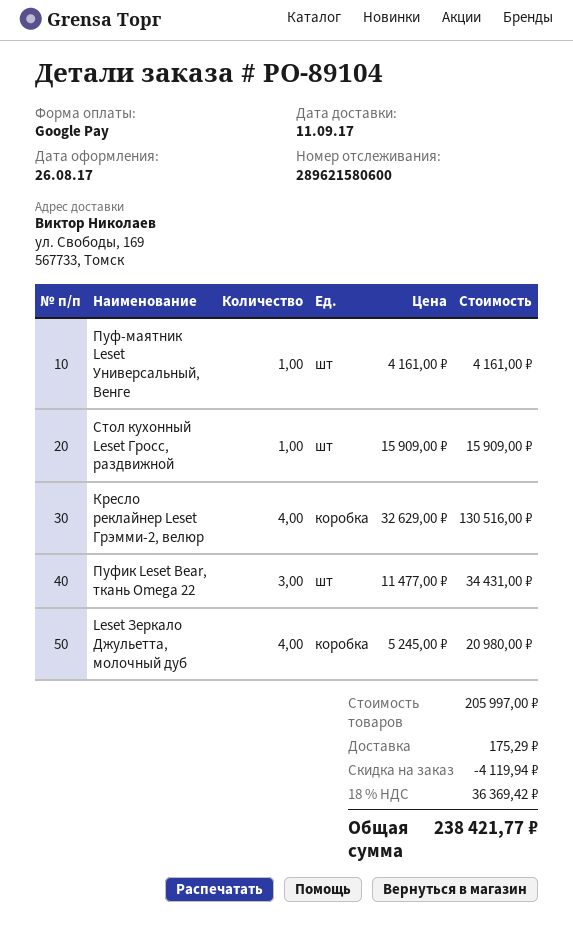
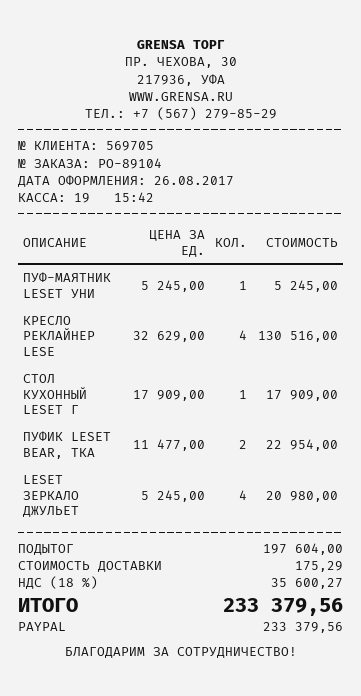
payment method: Google Pay -> PayPal
Пуф-маятник Leset Универсальный, Венге: 1 x 4161.00 = 4161.00 -> 1 x 5245.00 = 5245.00
Стол кухонный Leset Гросс, раздвижной: 1 x 15909.00 = 15909.00 -> 1 x 17909.00 = 17909.00
Пуфик Leset Bear, ткань Omega 22: 3 x 11477.00 = 34431.00 -> 2 x 11477.00 = 22954.00
subtotal: 205997.00 -> 197604.00
discount: 4119.94 -> none
tax: 18% = 36369.42 -> 18% = 35600.27
total: 238421.77 -> 233379.56

